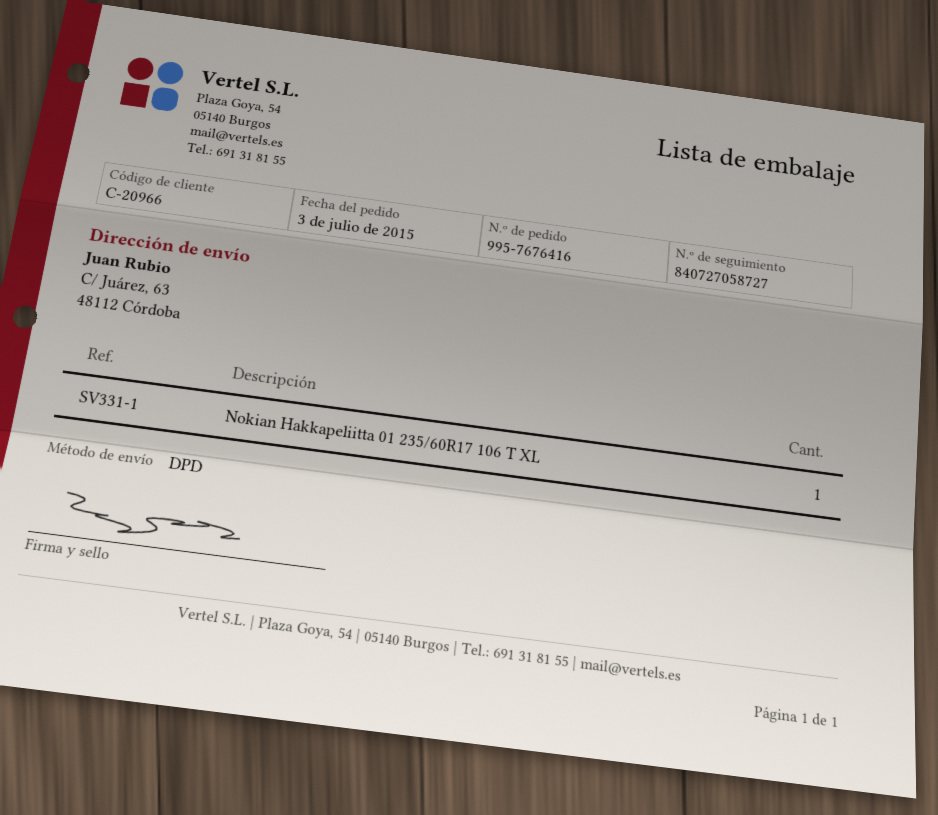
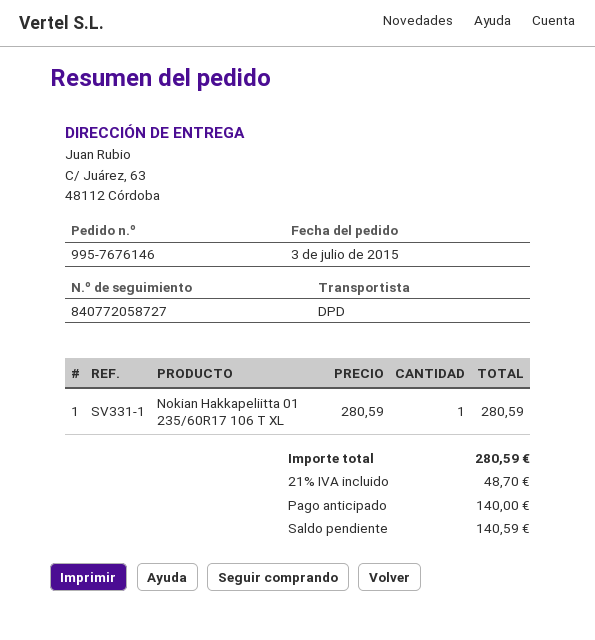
order number: 995-7676416 -> 995-7676146
tracking number: 840727058727 -> 840772058727

